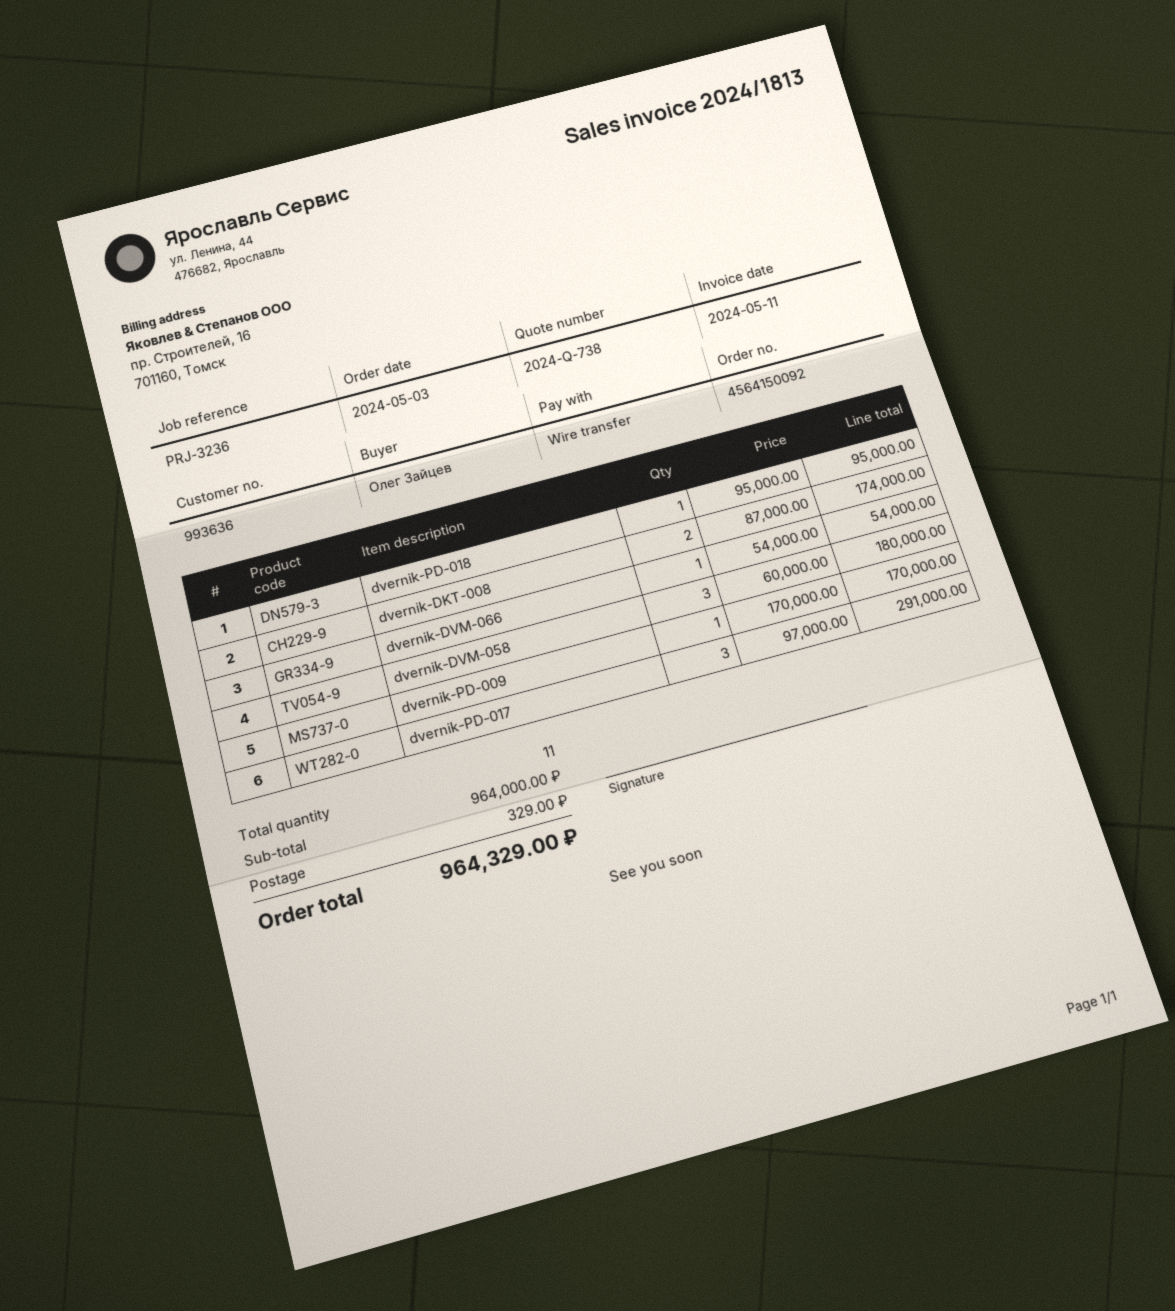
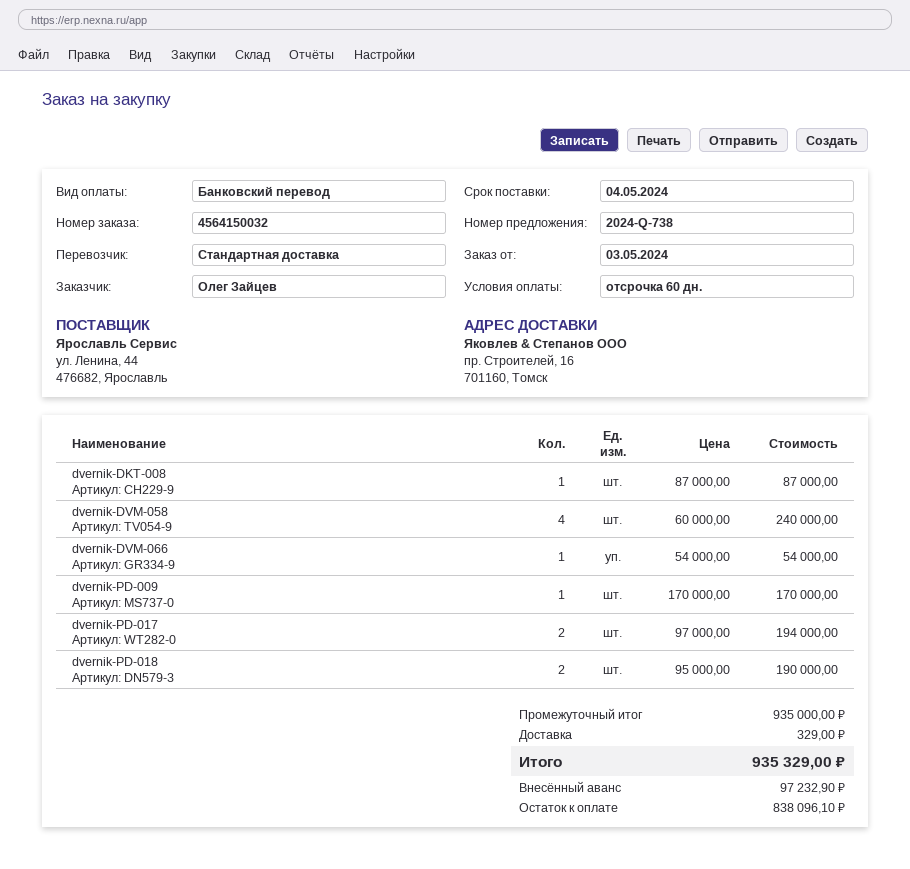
order number: 4564150092 -> 4564150032
dvernik-PD-018: 1 x 95000.00 = 95000.00 -> 2 x 95000.00 = 190000.00
dvernik-DKT-008: 2 x 87000.00 = 174000.00 -> 1 x 87000.00 = 87000.00
dvernik-DVM-058: 3 x 60000.00 = 180000.00 -> 4 x 60000.00 = 240000.00
dvernik-PD-017: 3 x 97000.00 = 291000.00 -> 2 x 97000.00 = 194000.00
subtotal: 964000.00 -> 935000.00
total: 964329.00 -> 935329.00

